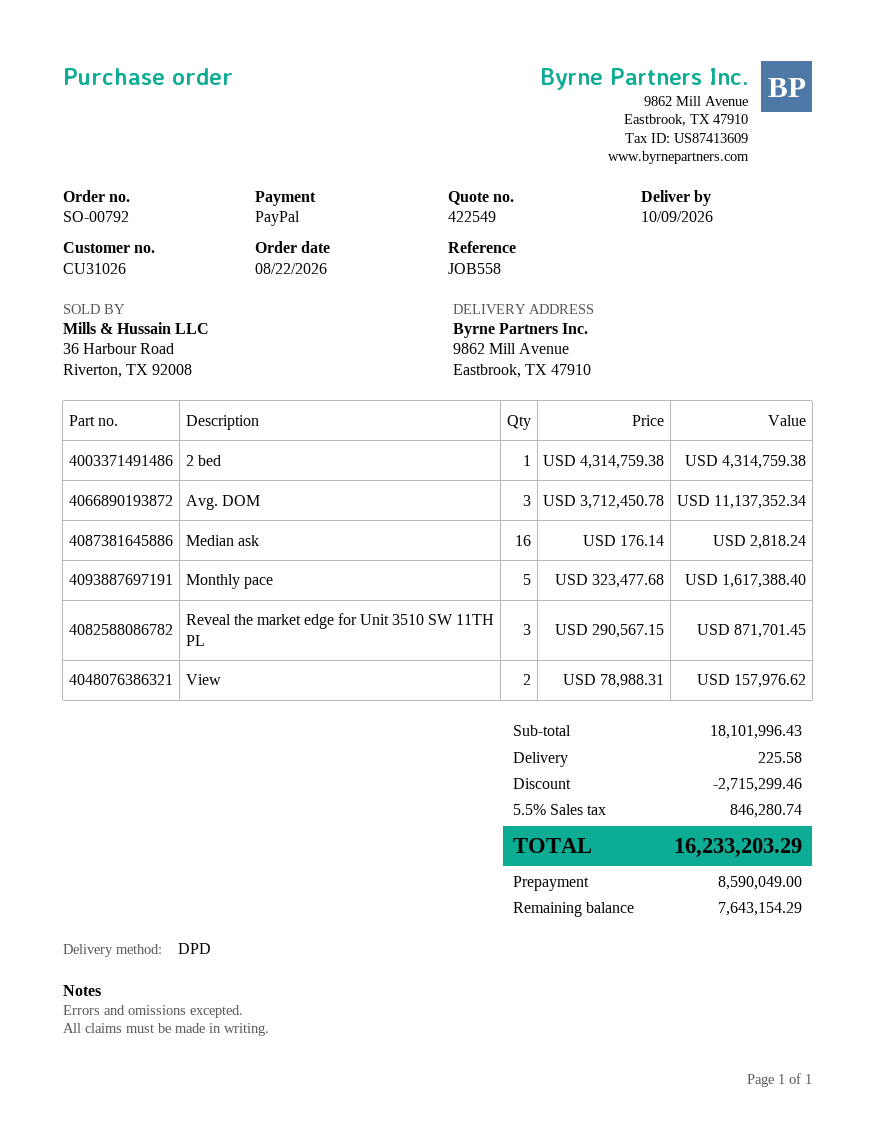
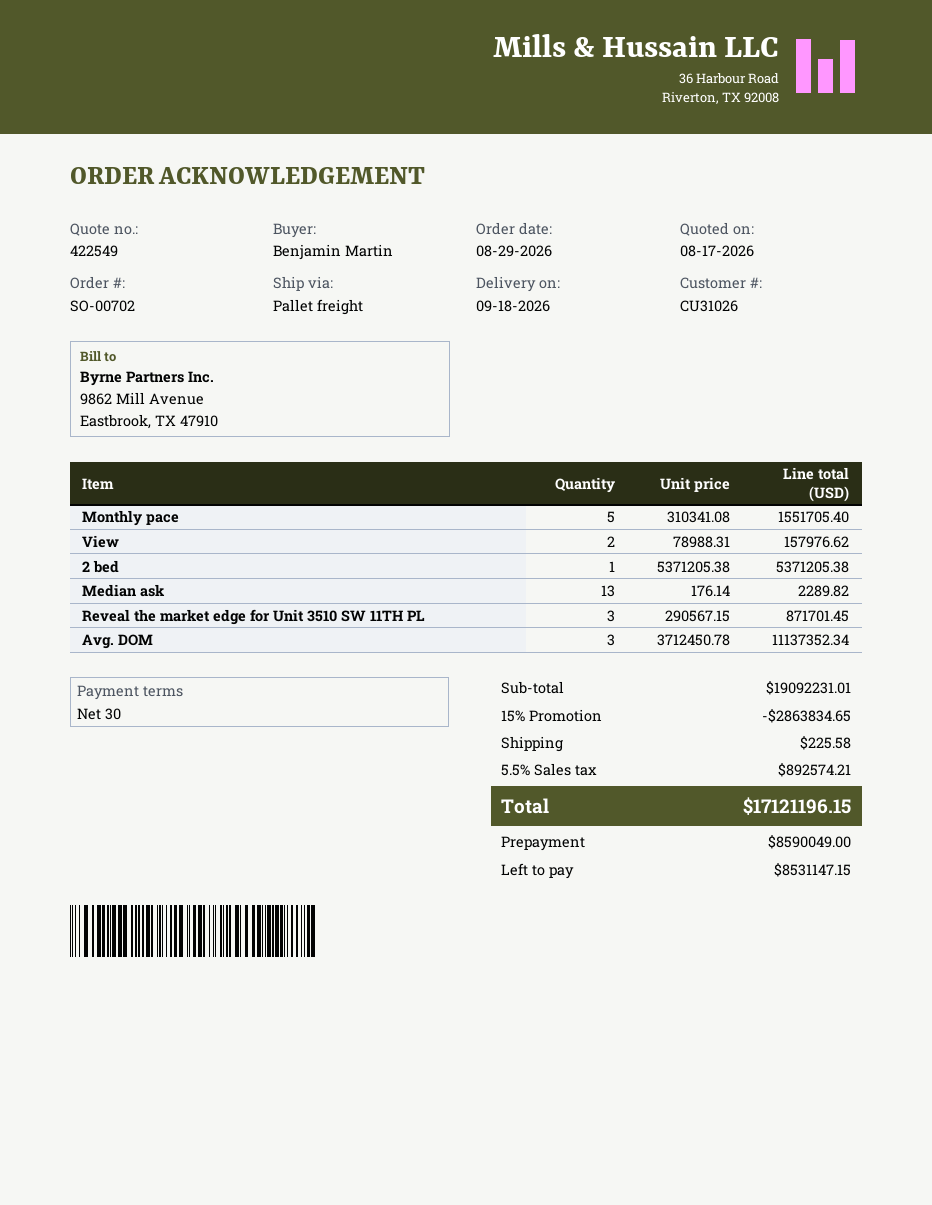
order number: SO-00792 -> SO-00702
order date: 2026-08-22 -> 2026-08-29
delivery date: 2026-10-09 -> 2026-09-18
shipping method: DPD -> pallet freight
2 bed: 1 x 4314759.38 = 4314759.38 -> 1 x 5371205.38 = 5371205.38
Median ask: 16 x 176.14 = 2818.24 -> 13 x 176.14 = 2289.82
Monthly pace: 5 x 323477.68 = 1617388.40 -> 5 x 310341.08 = 1551705.40
subtotal: 18101996.43 -> 19092231.01
discount: 2715299.46 -> 2863834.65
tax: 5.5% = 846280.74 -> 5.5% = 892574.21
total: 16233203.29 -> 17121196.15
balance: 7643154.29 -> 8531147.15

